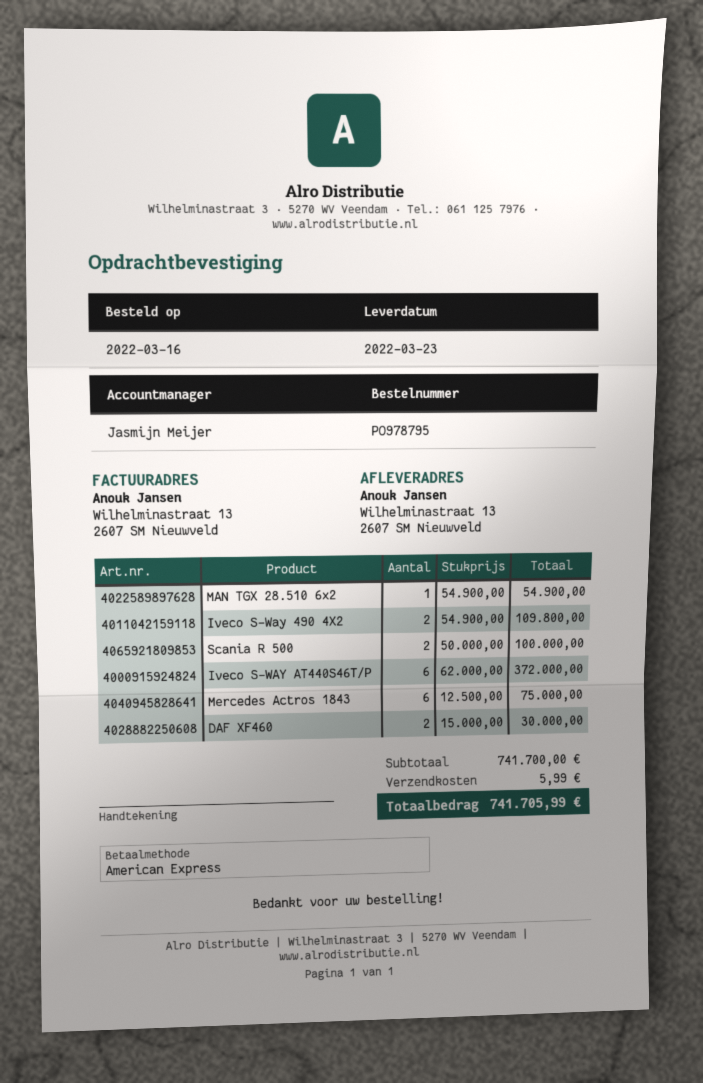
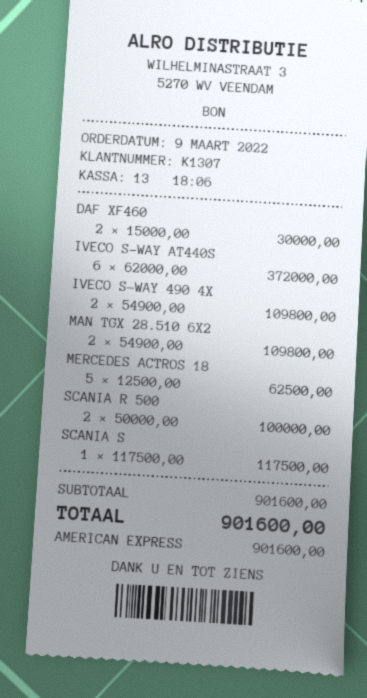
order date: 2022-03-16 -> 2022-03-09
MAN TGX 28.510 6x2: 1 x 54900.00 = 54900.00 -> 2 x 54900.00 = 109800.00
Mercedes Actros 1843: 6 x 12500.00 = 75000.00 -> 5 x 12500.00 = 62500.00
SCANIA S: none -> 1 x 117500.00 = 117500.00
subtotal: 741700.00 -> 901600.00
shipping: 5.99 -> none
total: 741705.99 -> 901600.00

